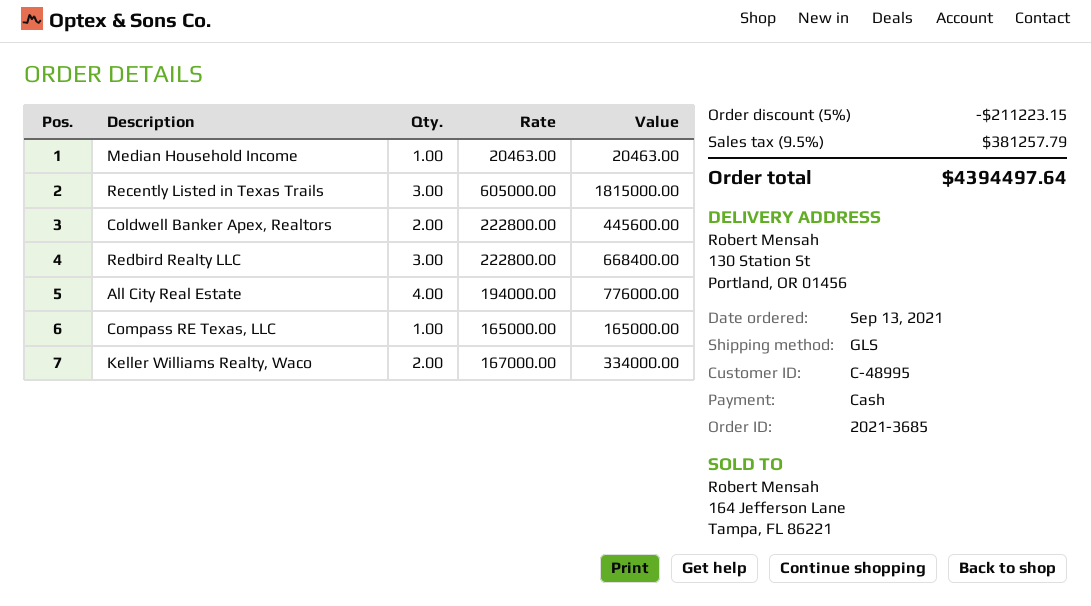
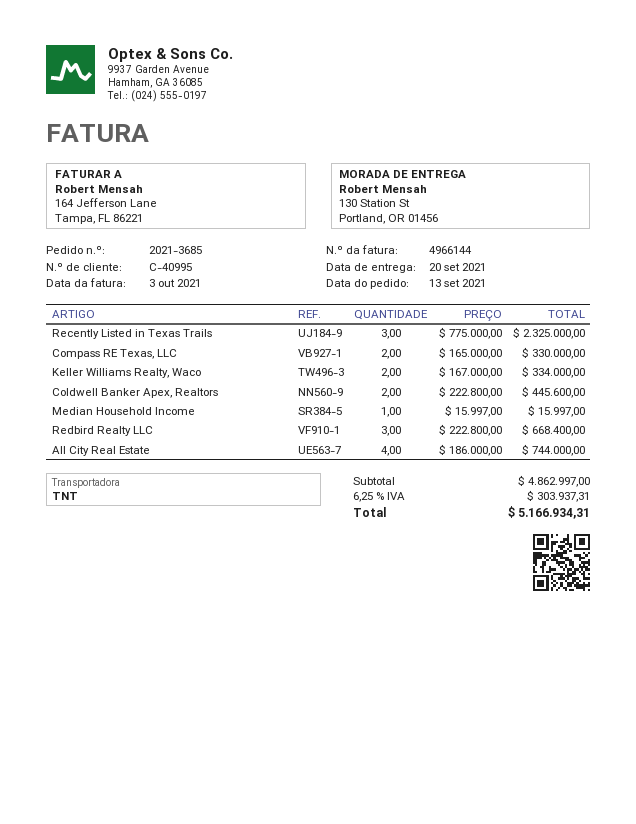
customer number: C-48995 -> C-40995
shipping method: GLS -> TNT
Median Household Income: 1 x 20463.00 = 20463.00 -> 1 x 15997.00 = 15997.00
Recently Listed in Texas Trails: 3 x 605000.00 = 1815000.00 -> 3 x 775000.00 = 2325000.00
All City Real Estate: 4 x 194000.00 = 776000.00 -> 4 x 186000.00 = 744000.00
Compass RE Texas, LLC: 1 x 165000.00 = 165000.00 -> 2 x 165000.00 = 330000.00
discount: 5% = 211223.15 -> none
tax: 9.5% = 381257.79 -> 6.25% = 303937.31
total: 4394497.64 -> 5166934.31

